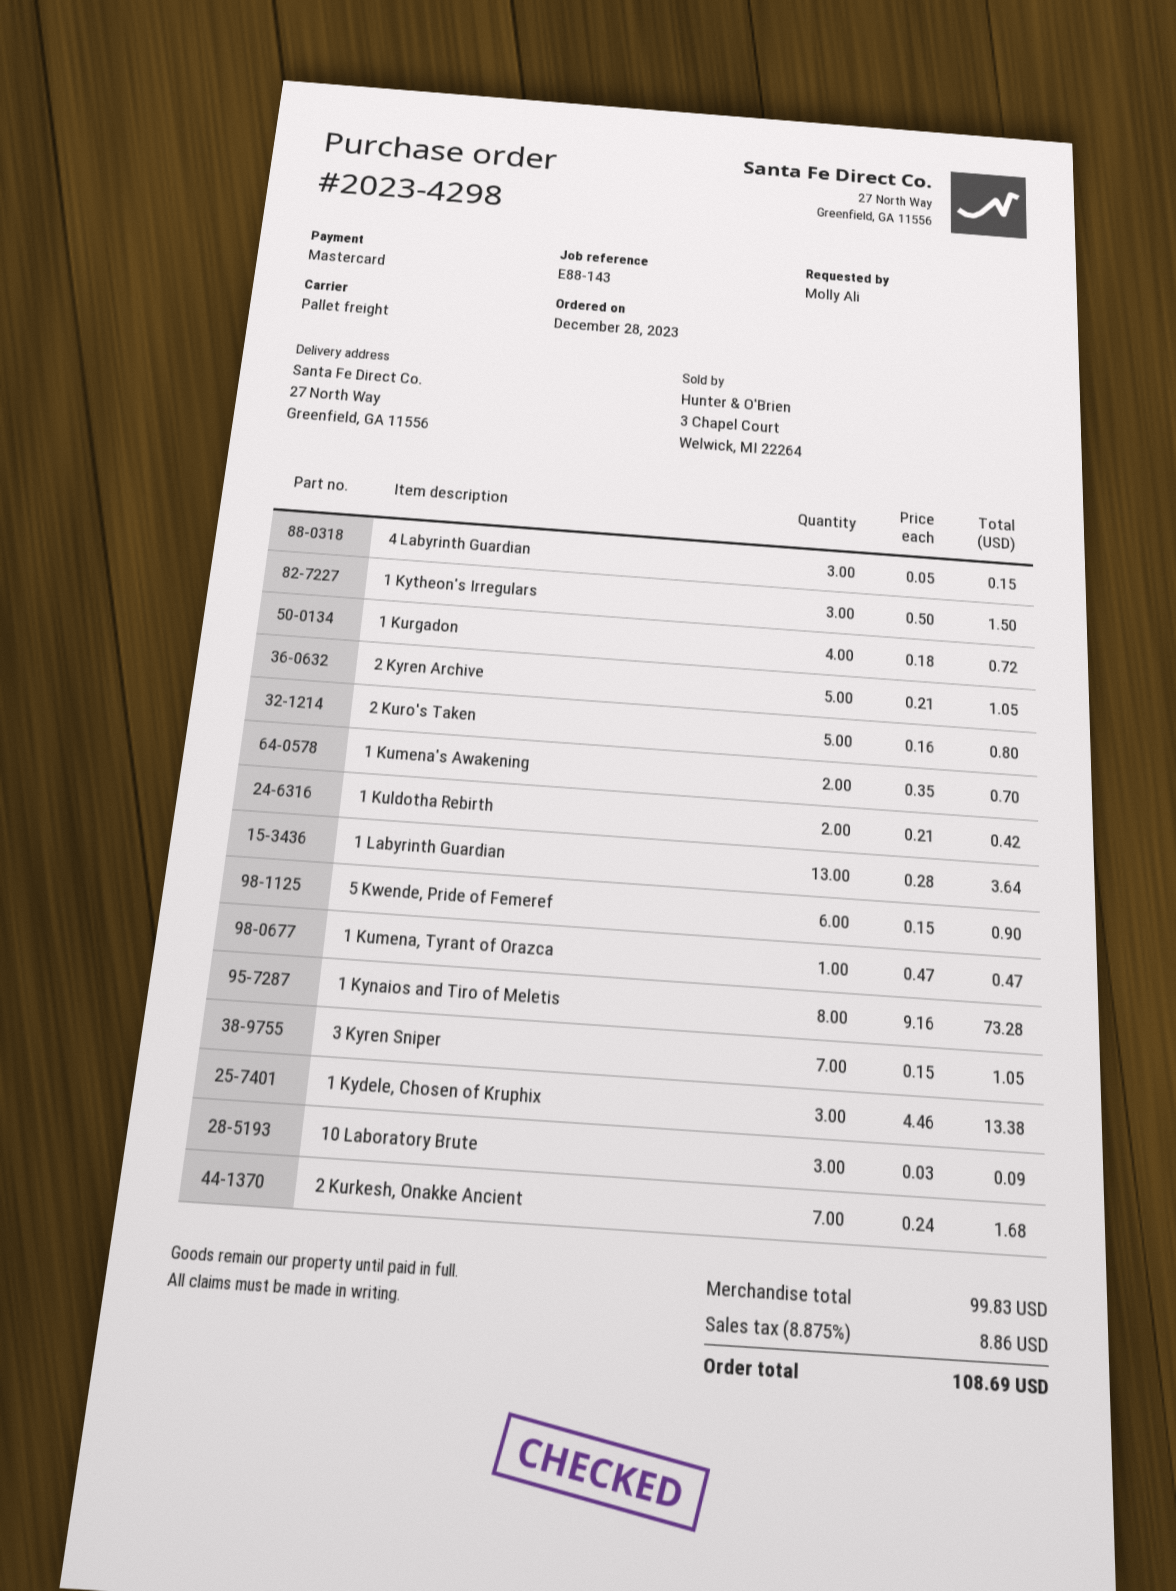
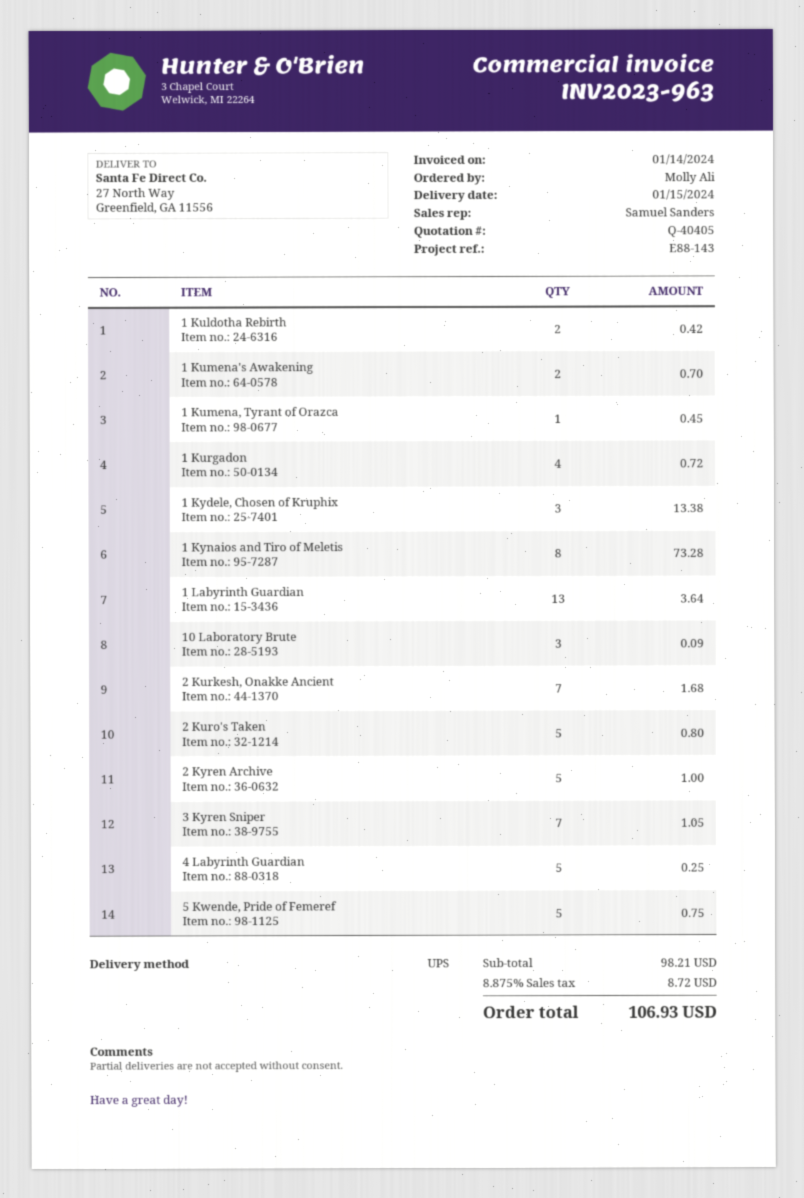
shipping method: pallet freight -> UPS
4 Labyrinth Guardian: 3 for 0.15 -> 5 for 0.25
1 Kytheon's Irregulars: 3 for 1.50 -> none
2 Kyren Archive: 5 for 1.05 -> 5 for 1.00
5 Kwende, Pride of Femeref: 6 for 0.90 -> 5 for 0.75
1 Kumena, Tyrant of Orazca: 1 for 0.47 -> 1 for 0.45
subtotal: 99.83 -> 98.21
tax: 8.875% = 8.86 -> 8.875% = 8.72
total: 108.69 -> 106.93

